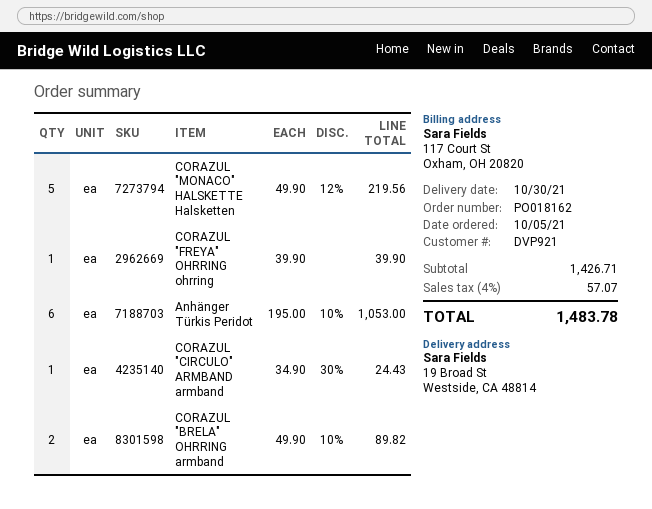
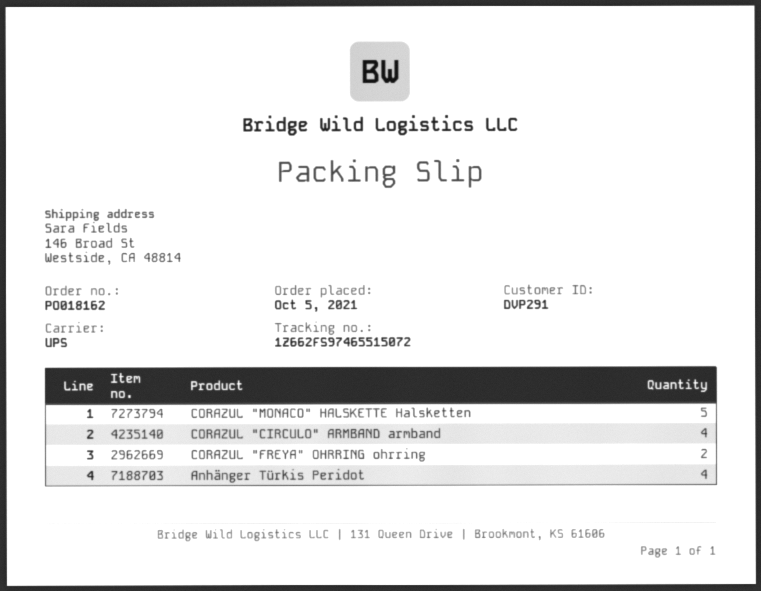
customer number: DVP921 -> DVP291
ship to: 19 Broad St, Westside, CA 48814 -> 146 Broad St, Westside, CA 48814
CORAZUL "FREYA" OHRRING ohrring: 1 -> 2
Anhänger Türkis Peridot: 6 -> 4
CORAZUL "CIRCULO" ARMBAND armband: 1 -> 4
CORAZUL "BRELA" OHRRING armband: 2 -> none

